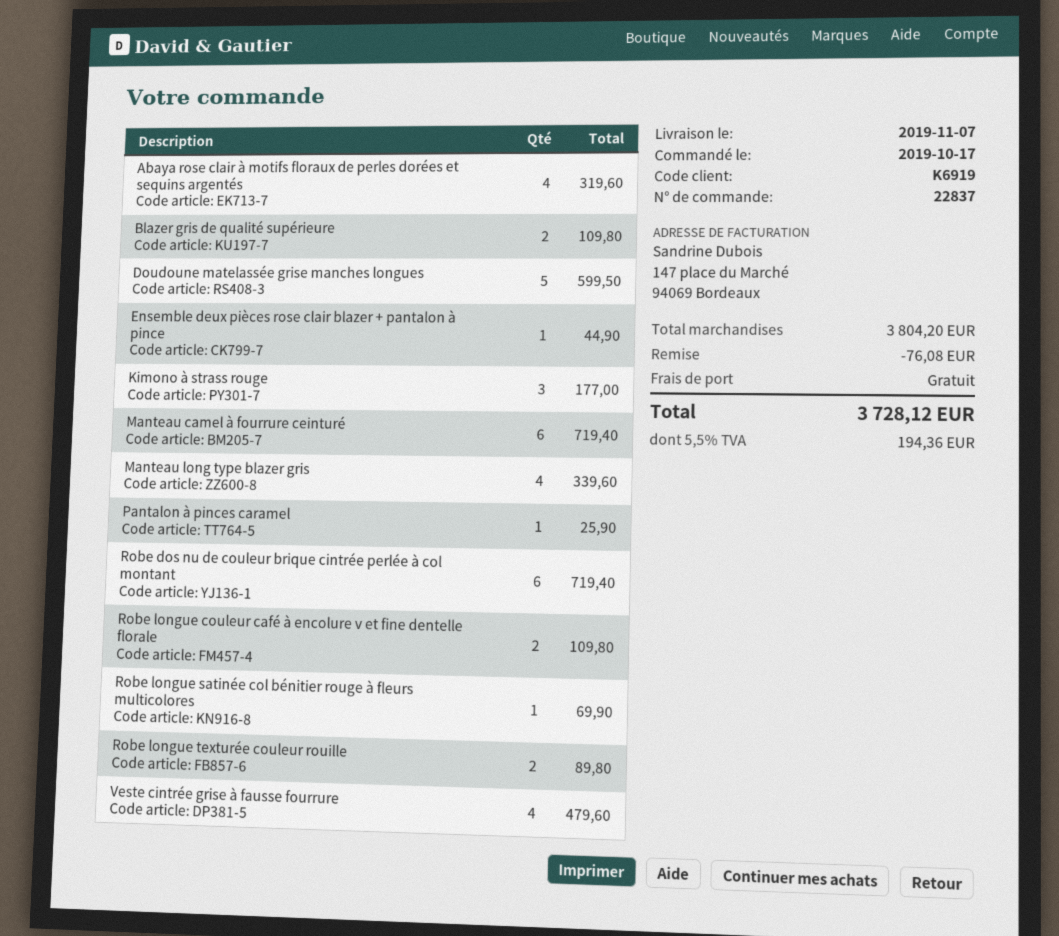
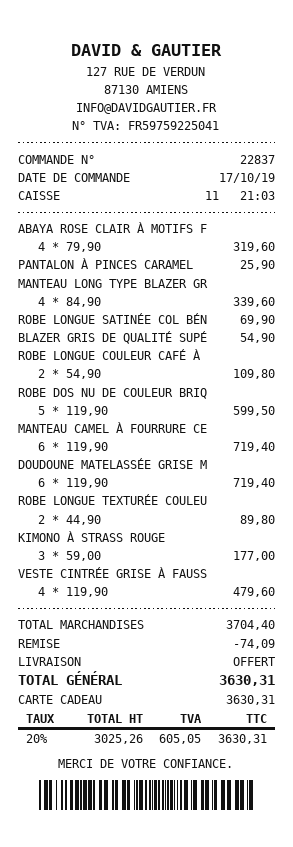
Blazer gris de qualité supérieure: 2 for 109.80 -> 1 for 54.90
Doudoune matelassée grise manches longues: 5 for 599.50 -> 6 for 719.40
Ensemble deux pièces rose clair blazer + pantalon à pince: 1 for 44.90 -> none
Robe dos nu de couleur brique cintrée perlée à col montant: 6 for 719.40 -> 5 for 599.50
subtotal: 3804.20 -> 3704.40
discount: 76.08 -> 74.09
tax: 5.5% = 194.36 -> 20% = 605.05
total: 3728.12 -> 3630.31

